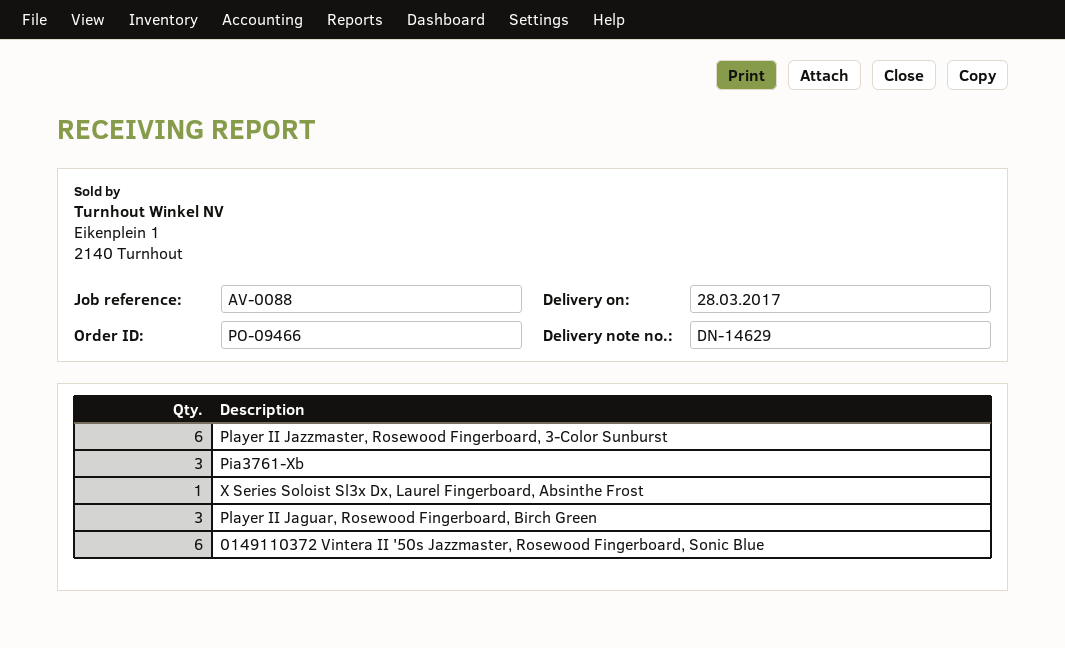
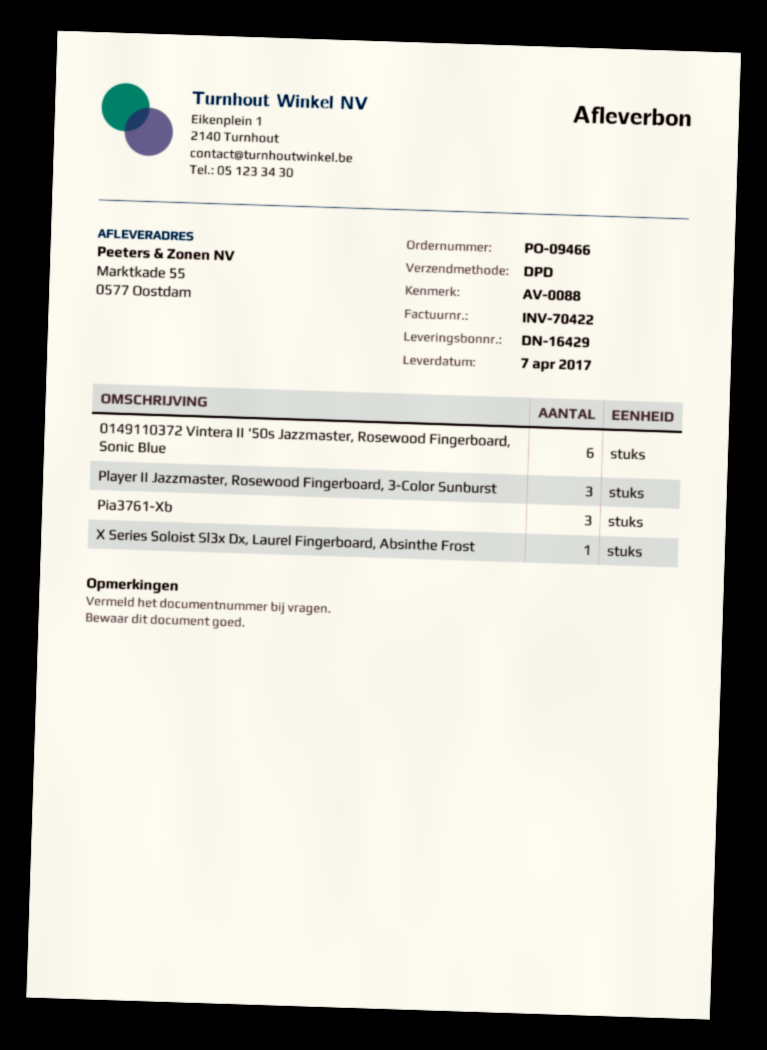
delivery note number: DN-14629 -> DN-16429
delivery date: 2017-03-28 -> 2017-04-07
Player II Jazzmaster, Rosewood Fingerboard, 3-Color Sunburst: 6 -> 3
Player II Jaguar, Rosewood Fingerboard, Birch Green: 3 -> none

